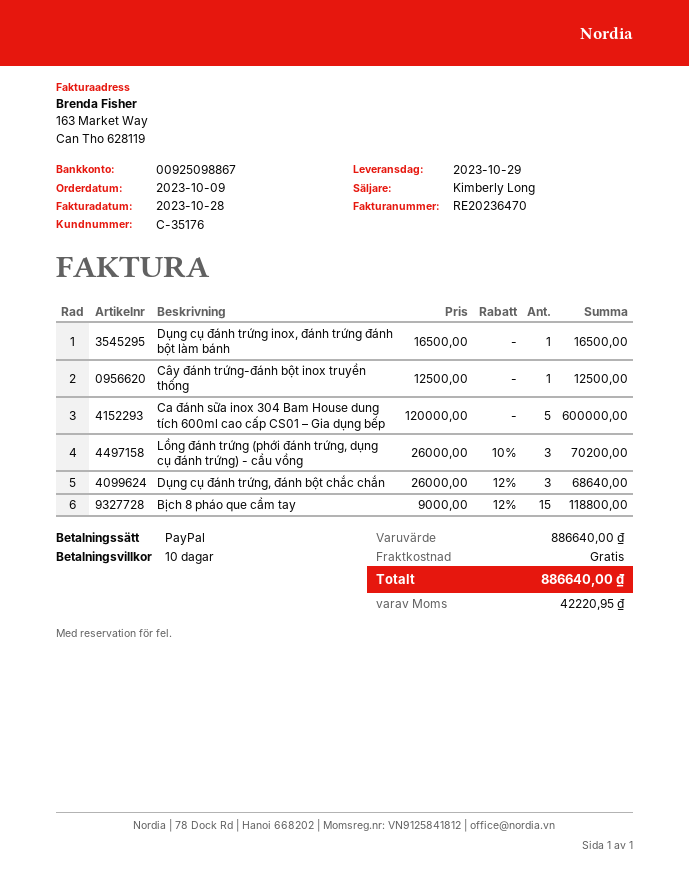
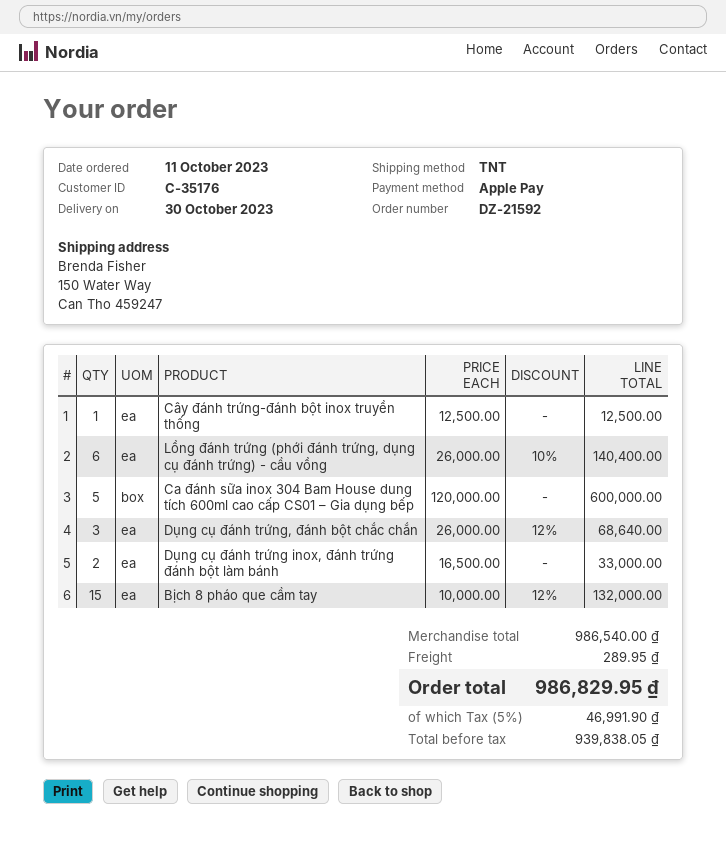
order date: 2023-10-09 -> 2023-10-11
delivery date: 2023-10-29 -> 2023-10-30
payment method: PayPal -> Apple Pay
Dụng cụ đánh trứng inox, đánh trứng đánh bột làm bánh: 1 x 16500.00 = 16500.00 -> 2 x 16500.00 = 33000.00
Lồng đánh trứng (phới đánh trứng, dụng cụ đánh trứng) - cầu vồng: 3 x 26000.00 - 10% = 70200.00 -> 6 x 26000.00 - 10% = 140400.00
Bịch 8 pháo que cầm tay: 15 x 9000.00 - 12% = 118800.00 -> 15 x 10000.00 - 12% = 132000.00
subtotal: 886640.00 -> 986540.00
shipping: 0.00 -> 289.95
tax: 42220.95 -> 46991.90
total: 886640.00 -> 986829.95

